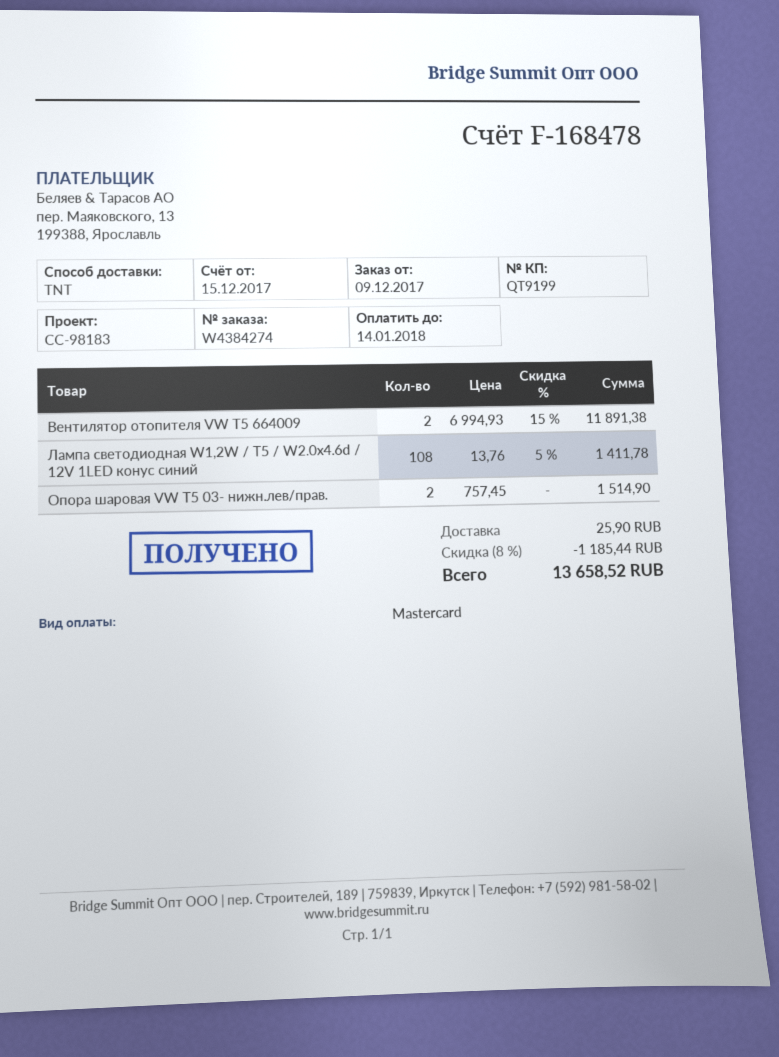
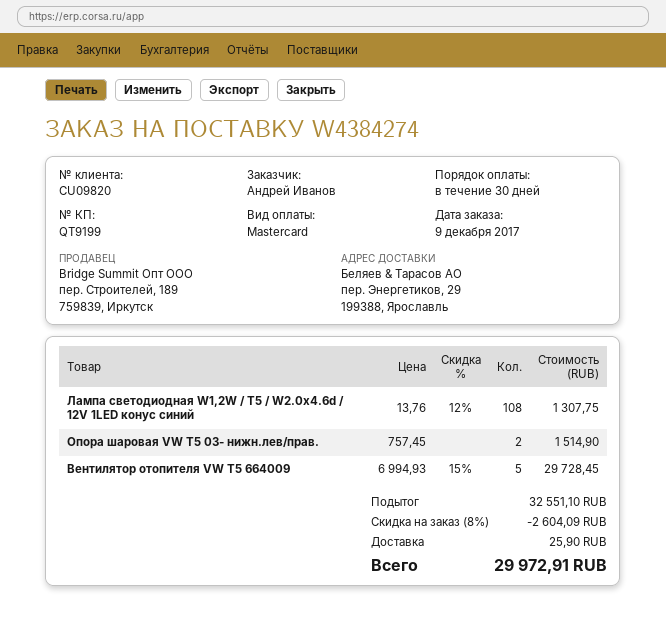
Вентилятор отопителя VW T5 664009: 2 x 6994.93 - 15% = 11891.38 -> 5 x 6994.93 - 15% = 29728.45
Лампа светодиодная W1,2W / T5 / W2.0x4.6d / 12V 1LED конус синий: 108 x 13.76 - 5% = 1411.78 -> 108 x 13.76 - 12% = 1307.75
discount: 8% = 1185.44 -> 8% = 2604.09
total: 13658.52 -> 29972.91

